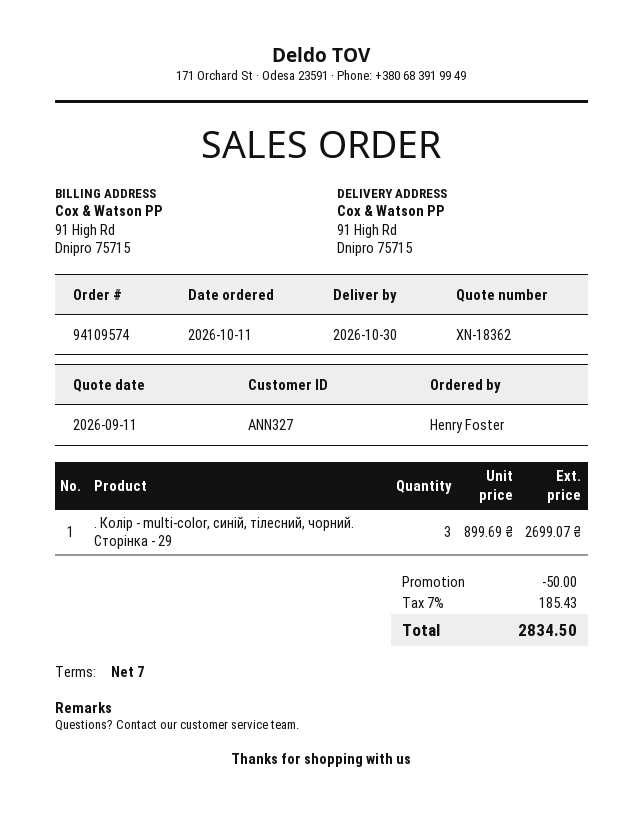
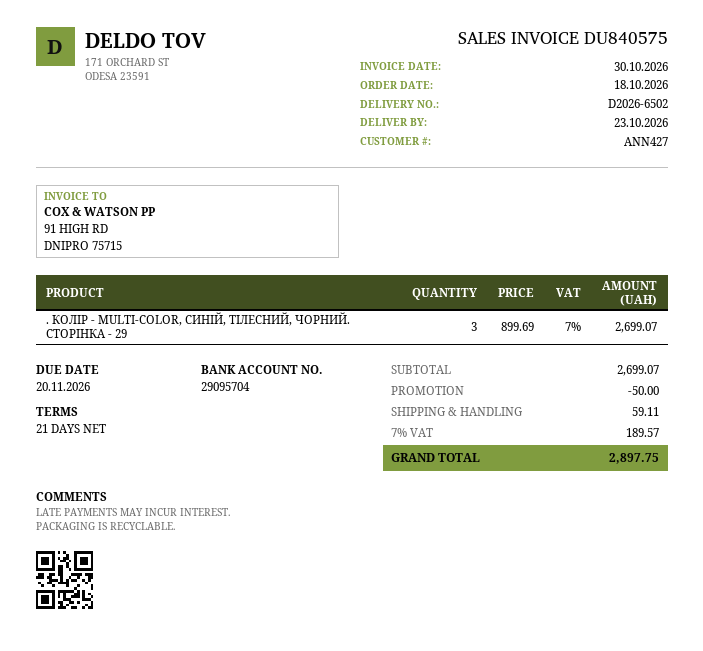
order date: 2026-10-11 -> 2026-10-18
delivery date: 2026-10-30 -> 2026-10-23
payment terms: 7 days -> 21 days
customer number: ANN327 -> ANN427
shipping: none -> 59.11
tax: 7% = 185.43 -> 7% = 189.57
total: 2834.50 -> 2897.75

